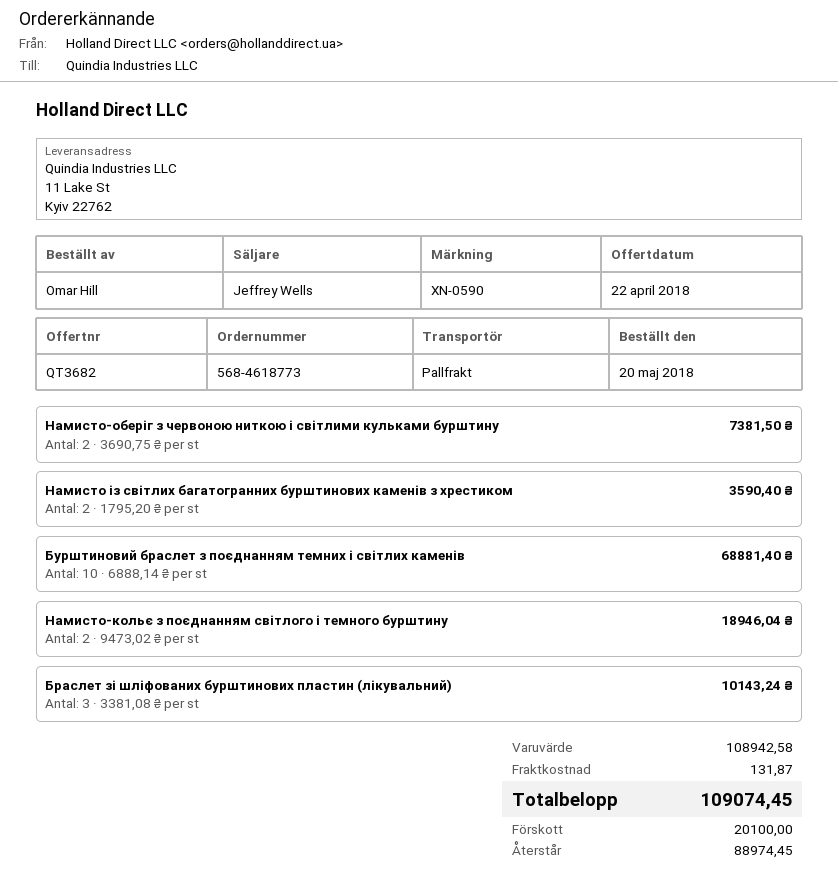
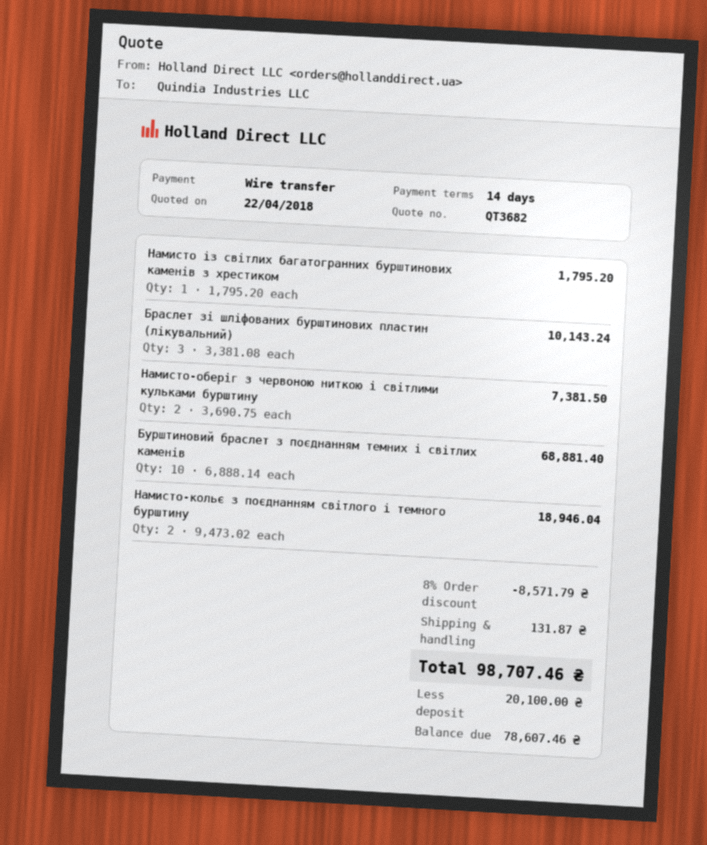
Намисто із світлих багатогранних бурштинових каменів з хрестиком: 2 x 1795.20 = 3590.40 -> 1 x 1795.20 = 1795.20
discount: none -> 8% = 8571.79
total: 109074.45 -> 98707.46
balance: 88974.45 -> 78607.46

